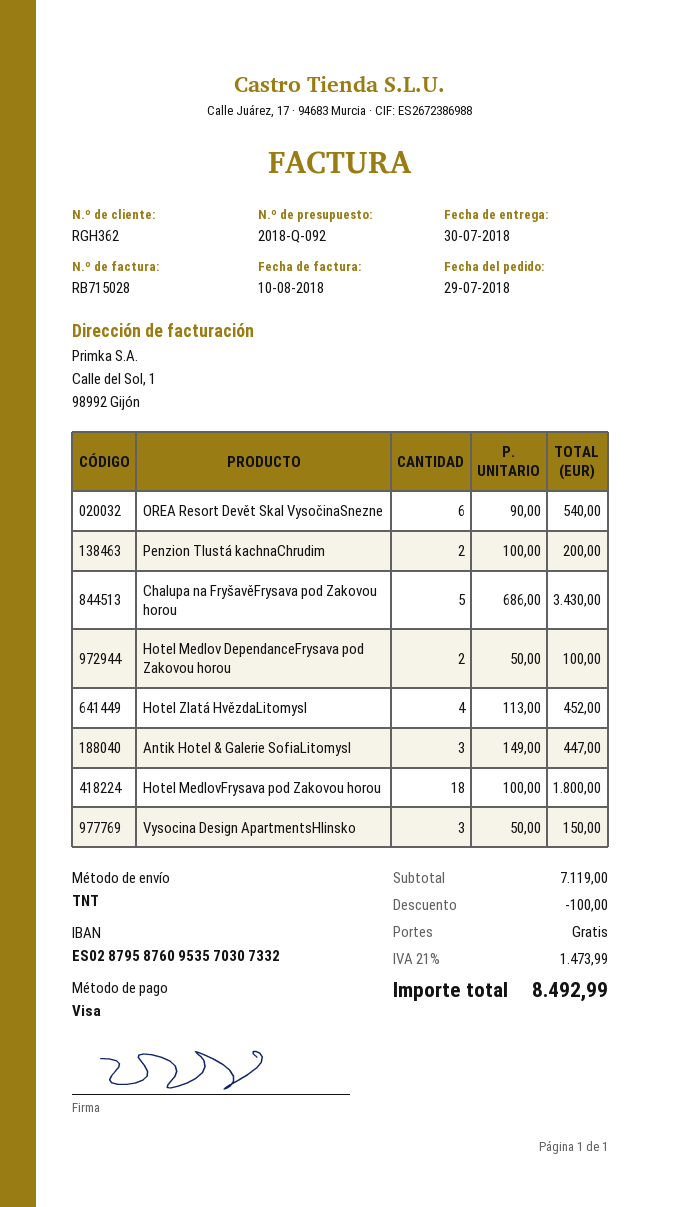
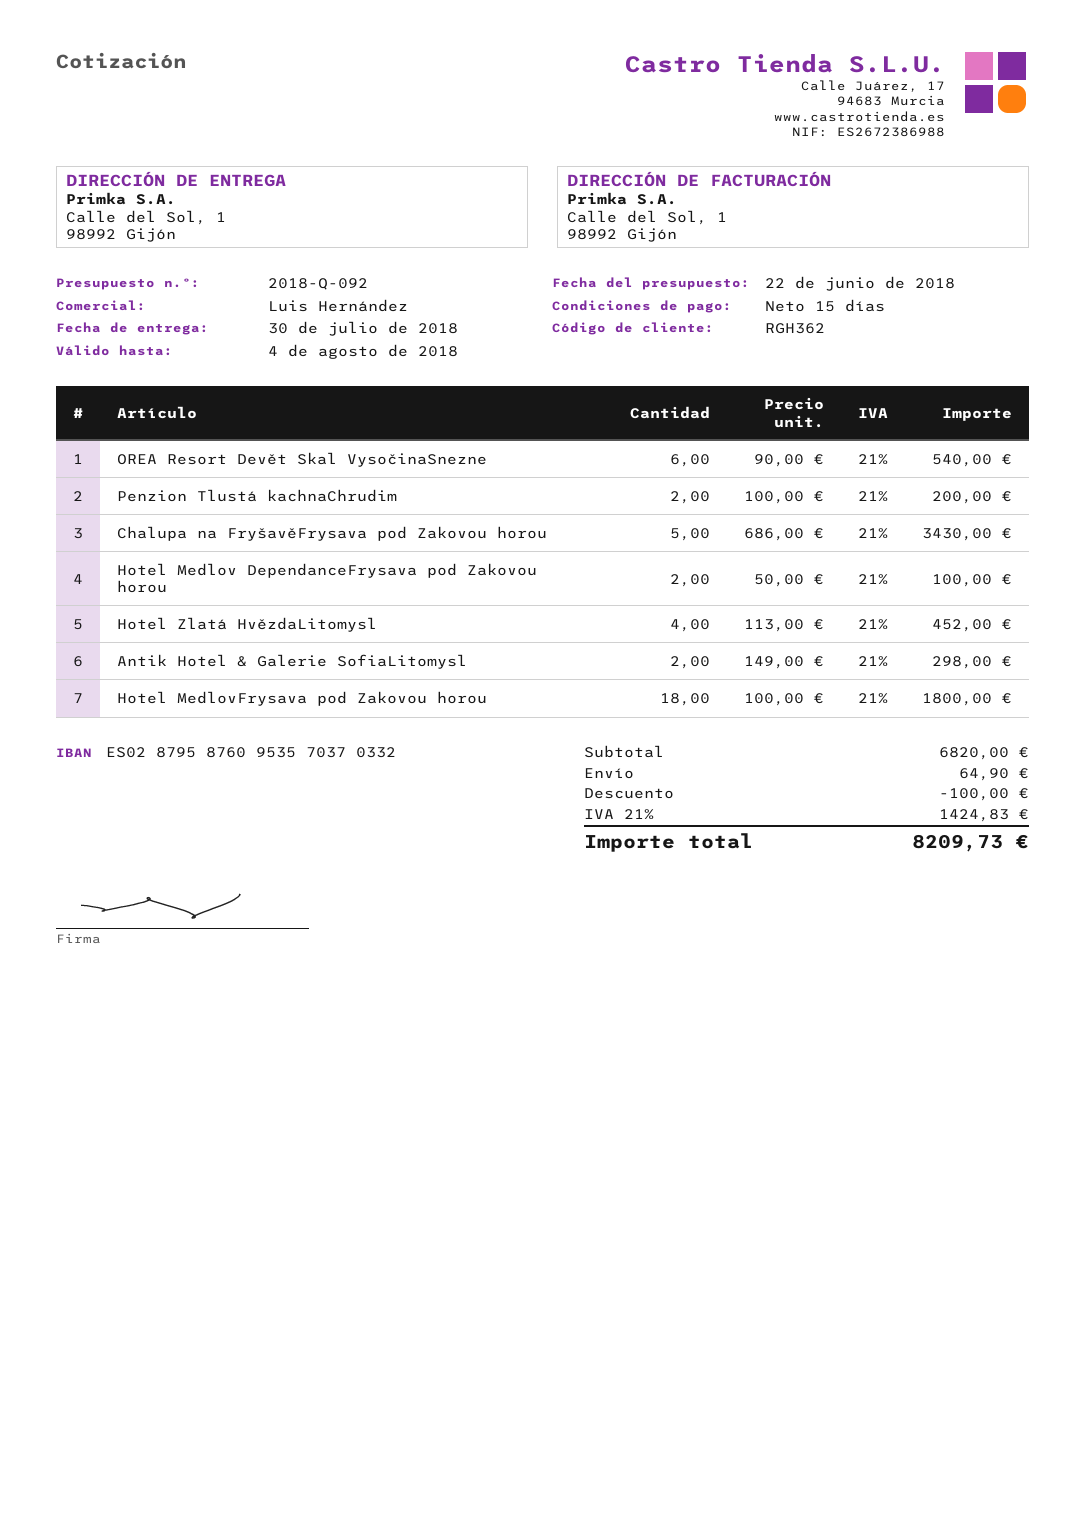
bank account: ES0287958760953570307332 -> ES0287958760953570370332
Antik Hotel & Galerie SofiaLitomysl: 3 x 149.00 = 447.00 -> 2 x 149.00 = 298.00
Vysocina Design ApartmentsHlinsko: 3 x 50.00 = 150.00 -> none
subtotal: 7119.00 -> 6820.00
shipping: 0.00 -> 64.90
tax: 21% = 1473.99 -> 21% = 1424.83
total: 8492.99 -> 8209.73

